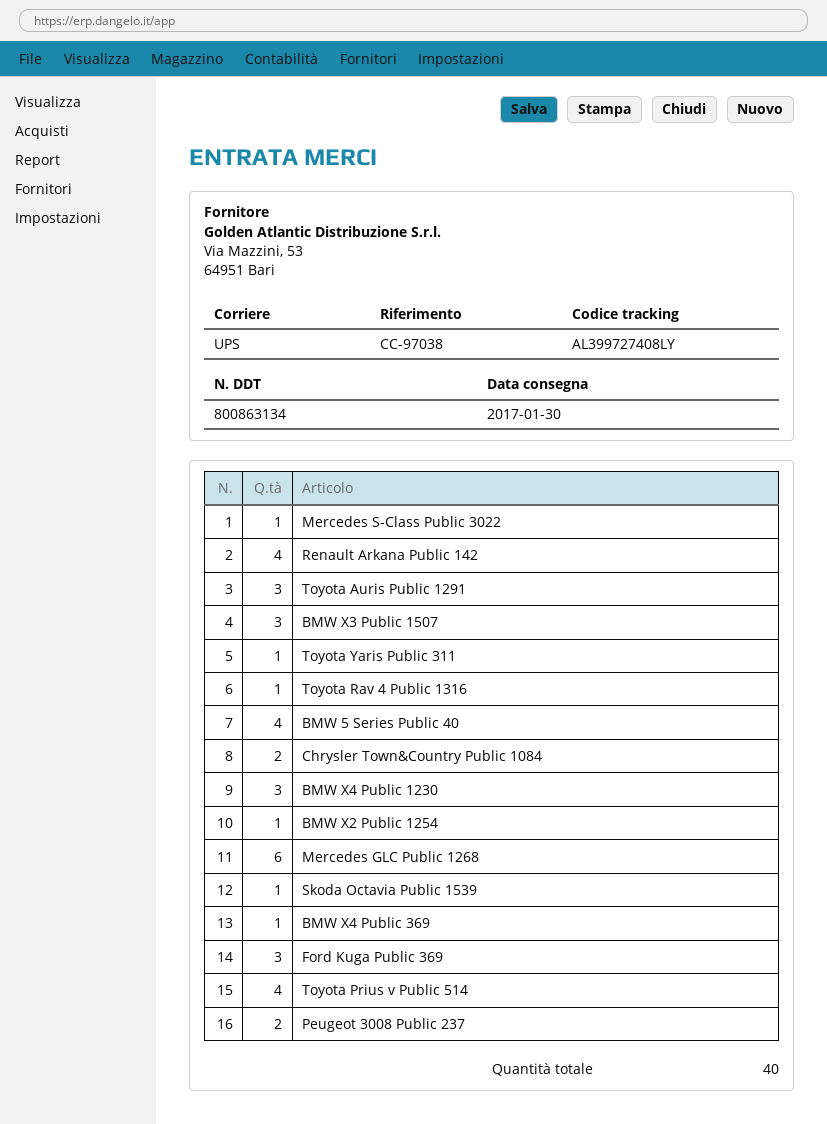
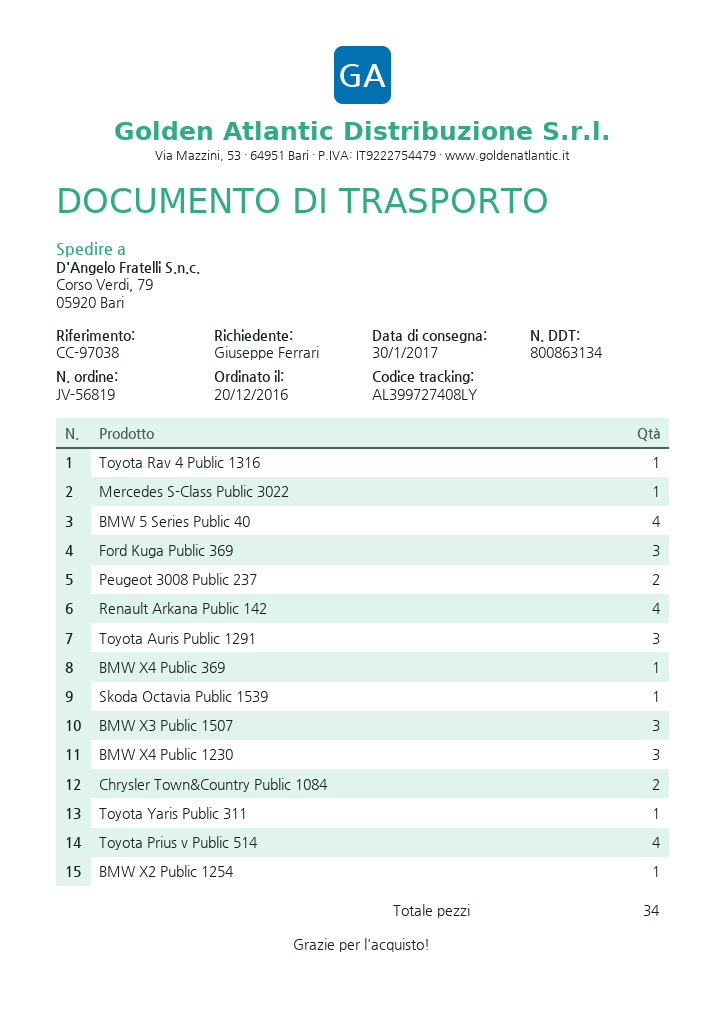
Mercedes GLC Public 1268: 6 -> none
total quantity: 40 -> 34

